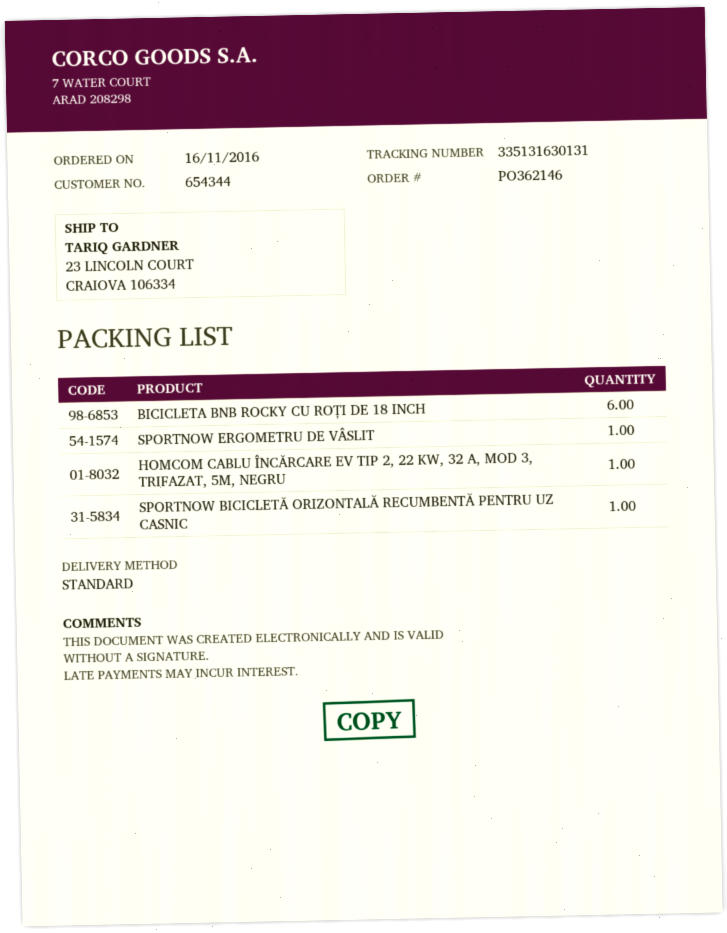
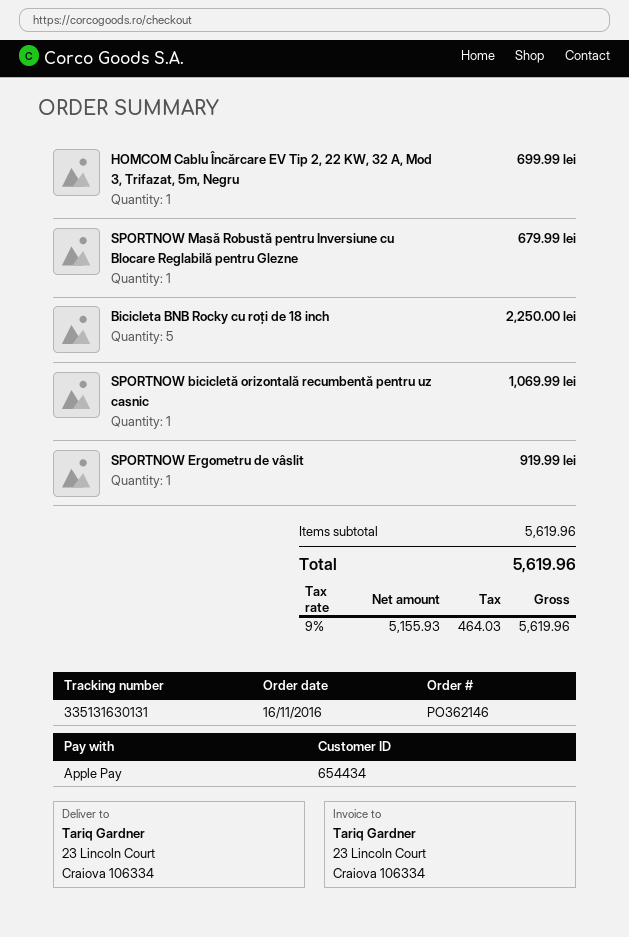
customer number: 654344 -> 654434
BICICLETA BNB ROCKY CU ROȚI DE 18 INCH: 6 -> 5
SPORTNOW Masă Robustă pentru Inversiune cu Blocare Reglabilă pentru Glezne: none -> 1

